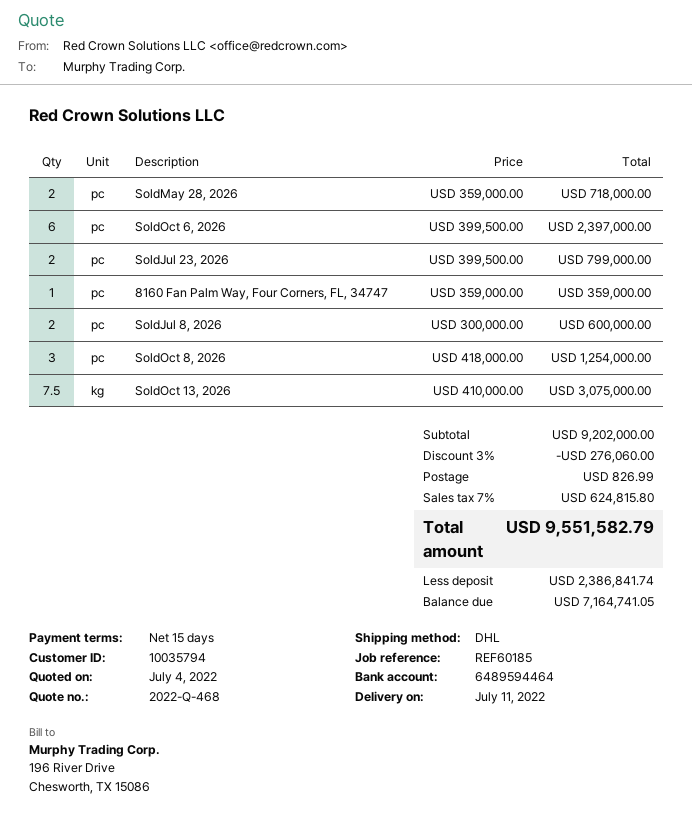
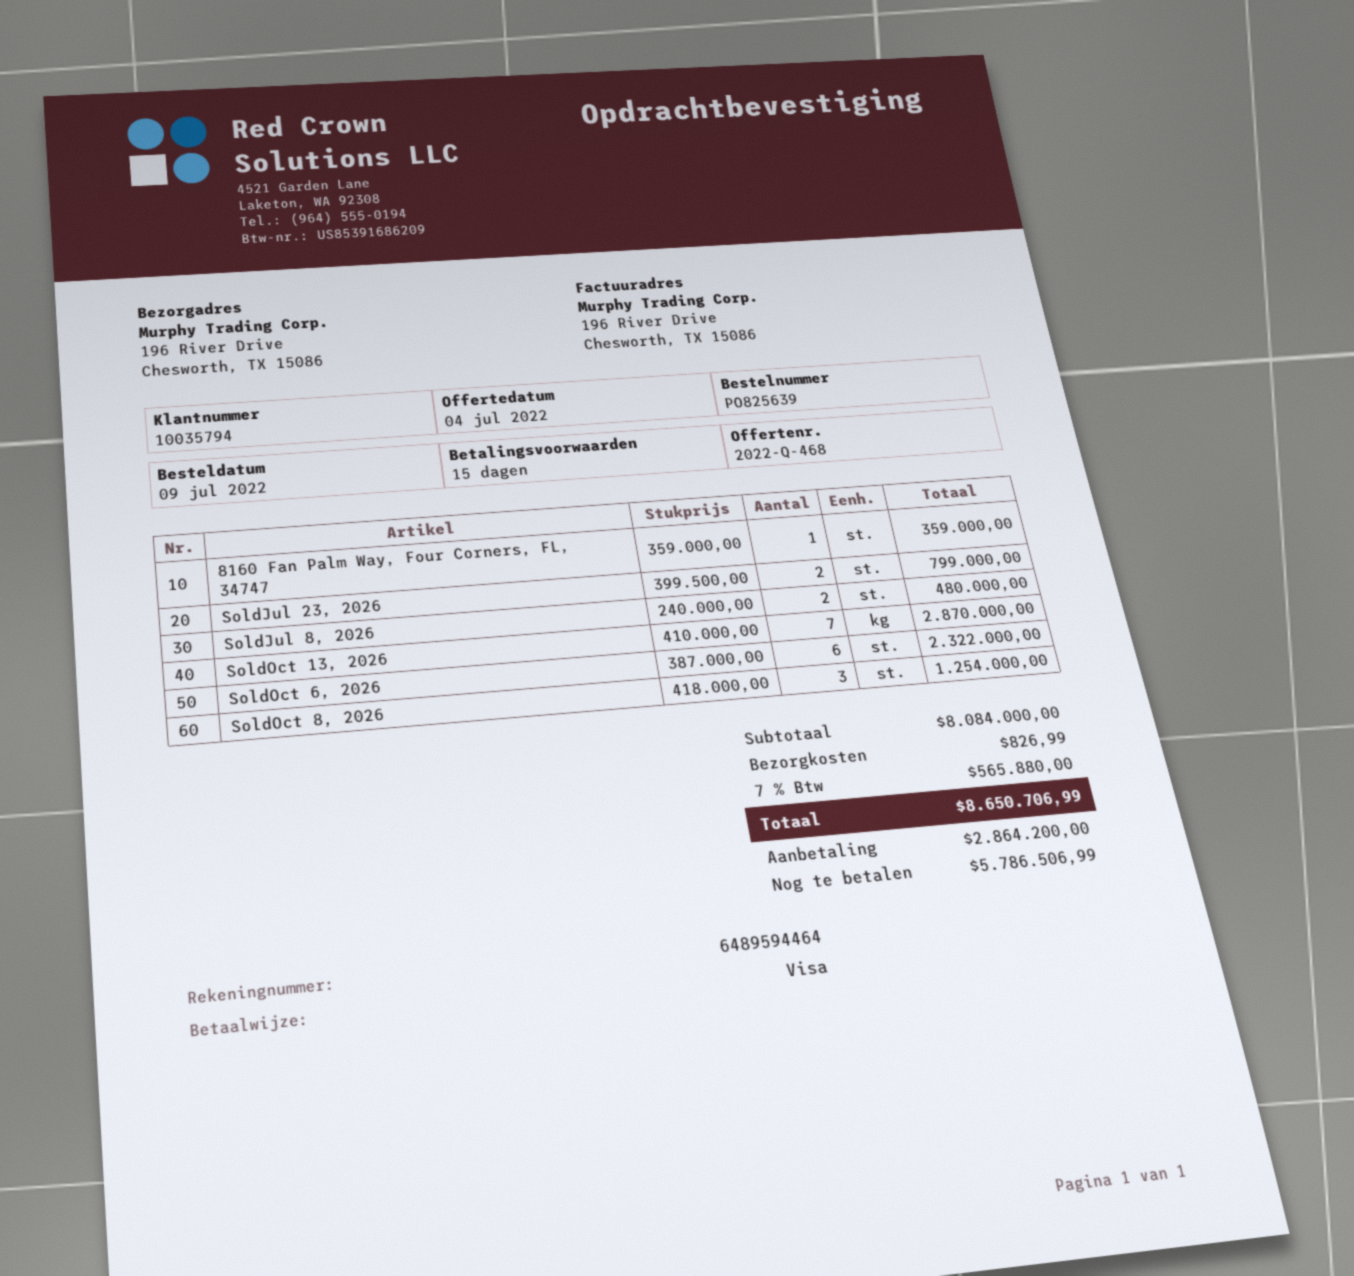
SoldMay 28, 2026: 2 x 359000.00 = 718000.00 -> none
SoldOct 6, 2026: 6 x 399500.00 = 2397000.00 -> 6 x 387000.00 = 2322000.00
SoldJul 8, 2026: 2 x 300000.00 = 600000.00 -> 2 x 240000.00 = 480000.00
SoldOct 13, 2026: 7.5 x 410000.00 = 3075000.00 -> 7 x 410000.00 = 2870000.00
subtotal: 9202000.00 -> 8084000.00
discount: 3% = 276060.00 -> none
tax: 7% = 624815.80 -> 7% = 565880.00
total: 9551582.79 -> 8650706.99
deposit: 2386841.74 -> 2864200.00
balance: 7164741.05 -> 5786506.99

